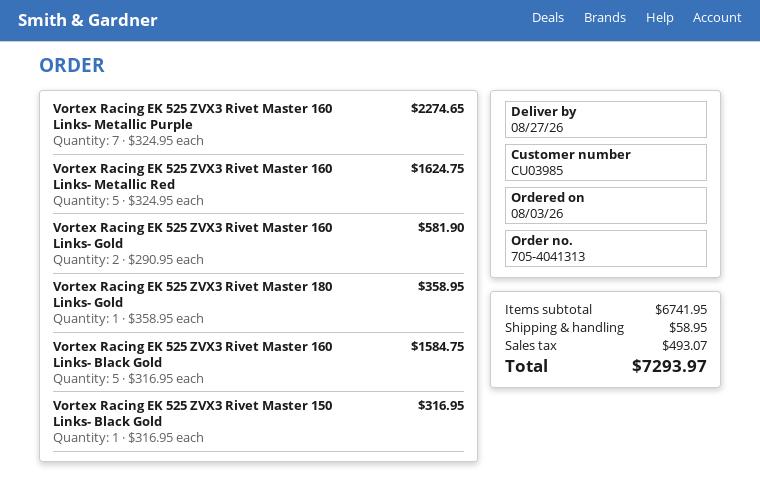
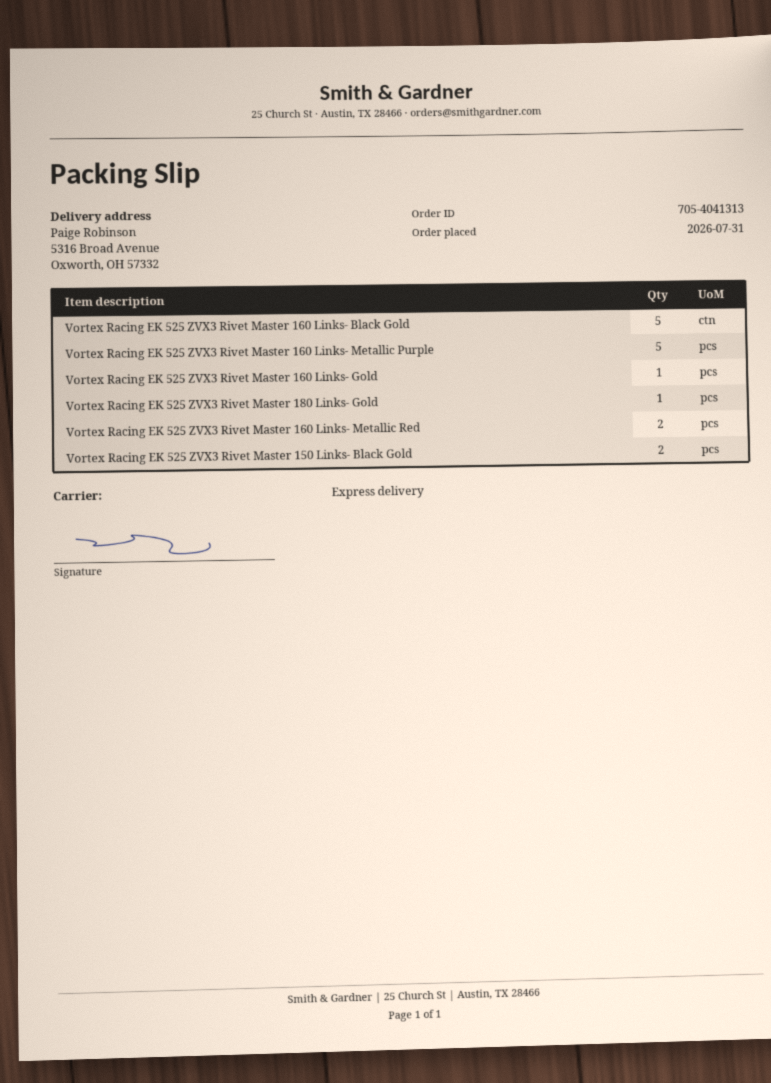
order date: 2026-08-03 -> 2026-07-31
Vortex Racing EK 525 ZVX3 Rivet Master 160 Links- Metallic Purple: 7 -> 5
Vortex Racing EK 525 ZVX3 Rivet Master 160 Links- Metallic Red: 5 -> 2
Vortex Racing EK 525 ZVX3 Rivet Master 160 Links- Gold: 2 -> 1
Vortex Racing EK 525 ZVX3 Rivet Master 150 Links- Black Gold: 1 -> 2

